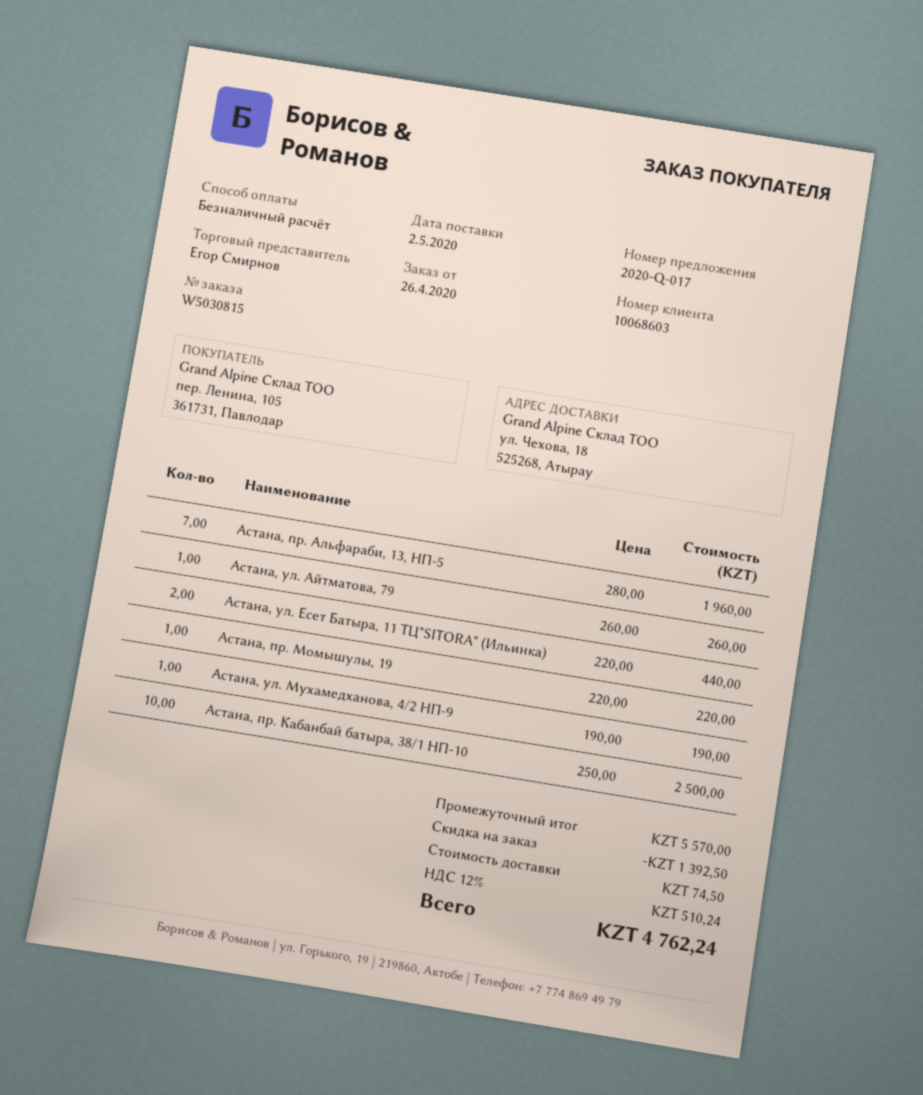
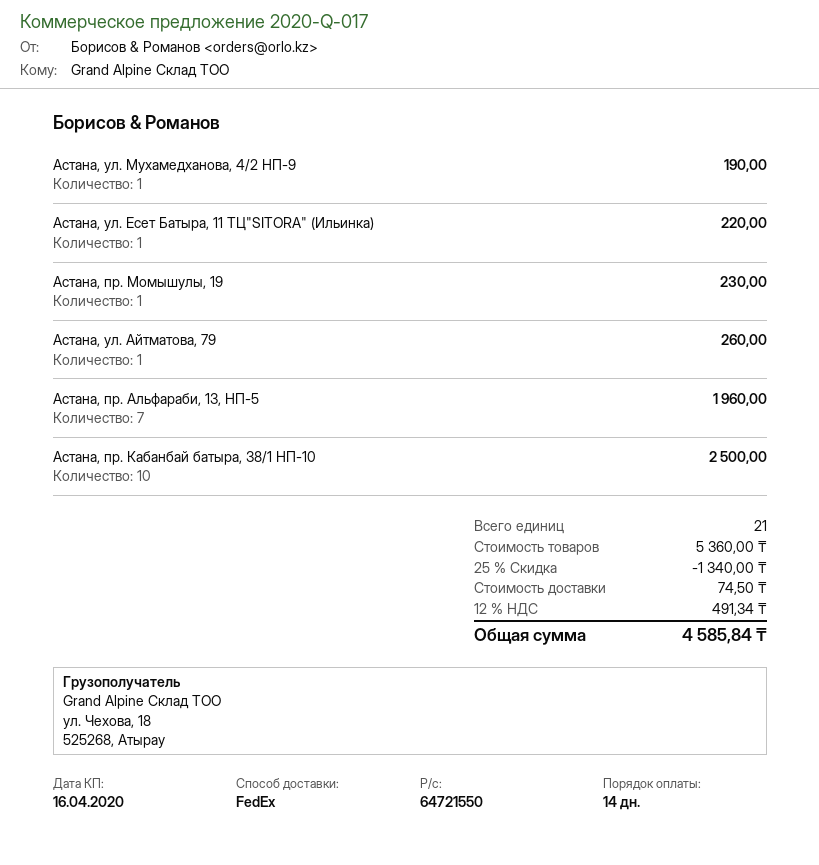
Астана, ул. Есет Батыра, 11 ТЦ"SITORA" (Ильинка): 2 for 440.00 -> 1 for 220.00
Астана, пр. Момышулы, 19: 1 for 220.00 -> 1 for 230.00
subtotal: 5570.00 -> 5360.00
discount: 1392.50 -> 1340.00
tax: 12% = 510.24 -> 12% = 491.34
total: 4762.24 -> 4585.84

